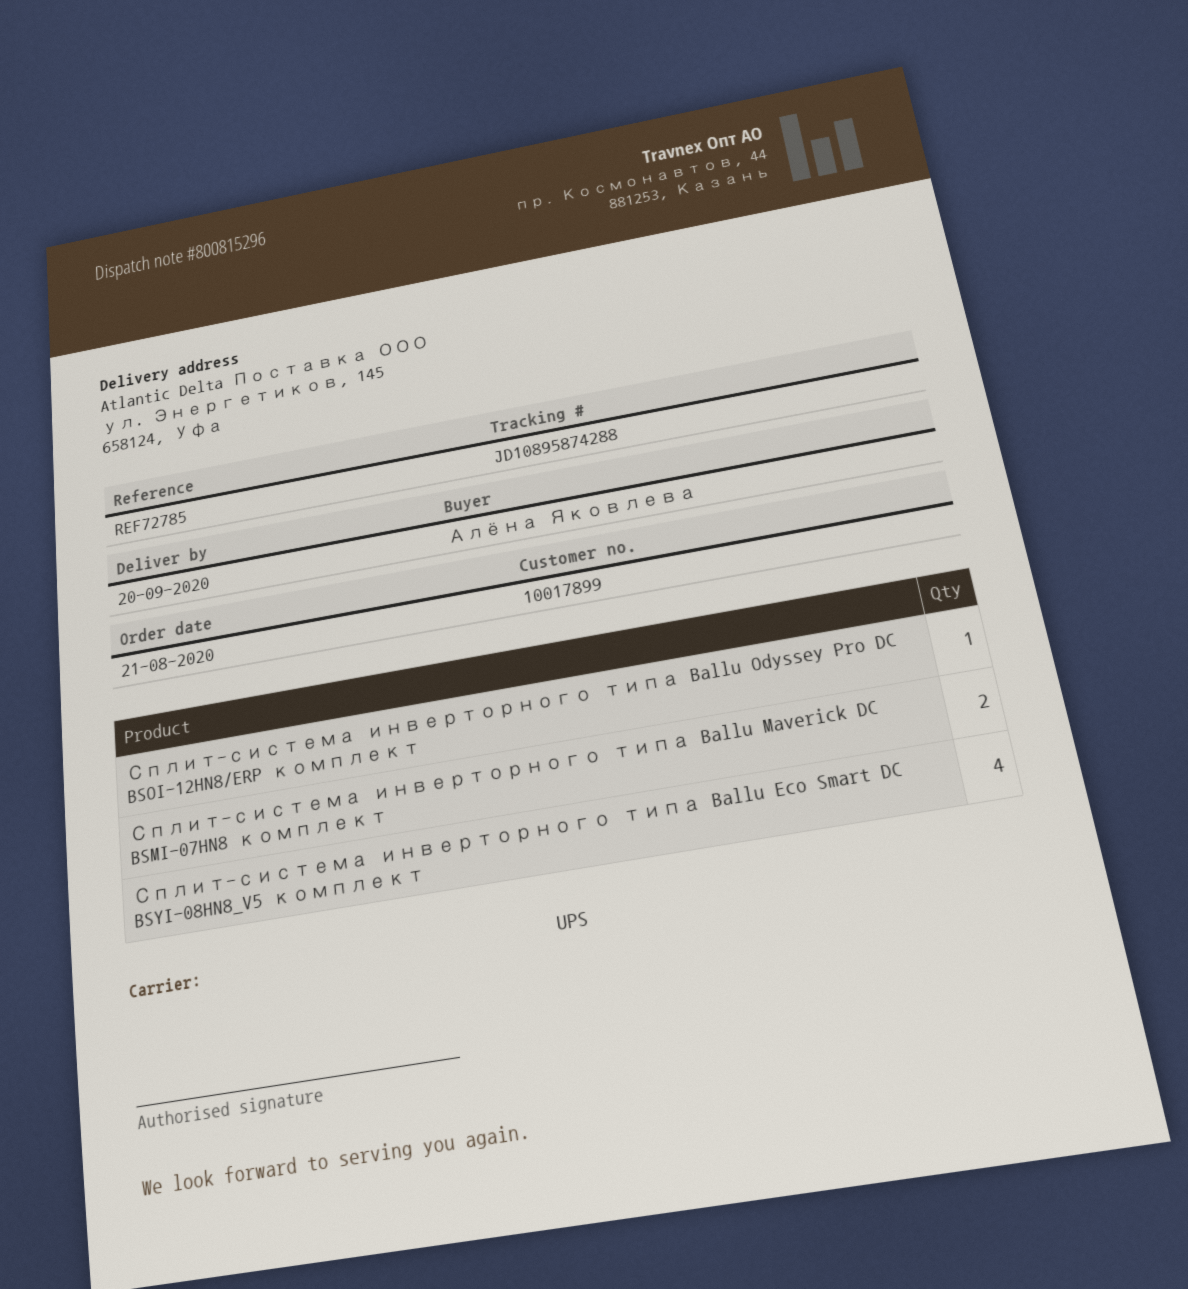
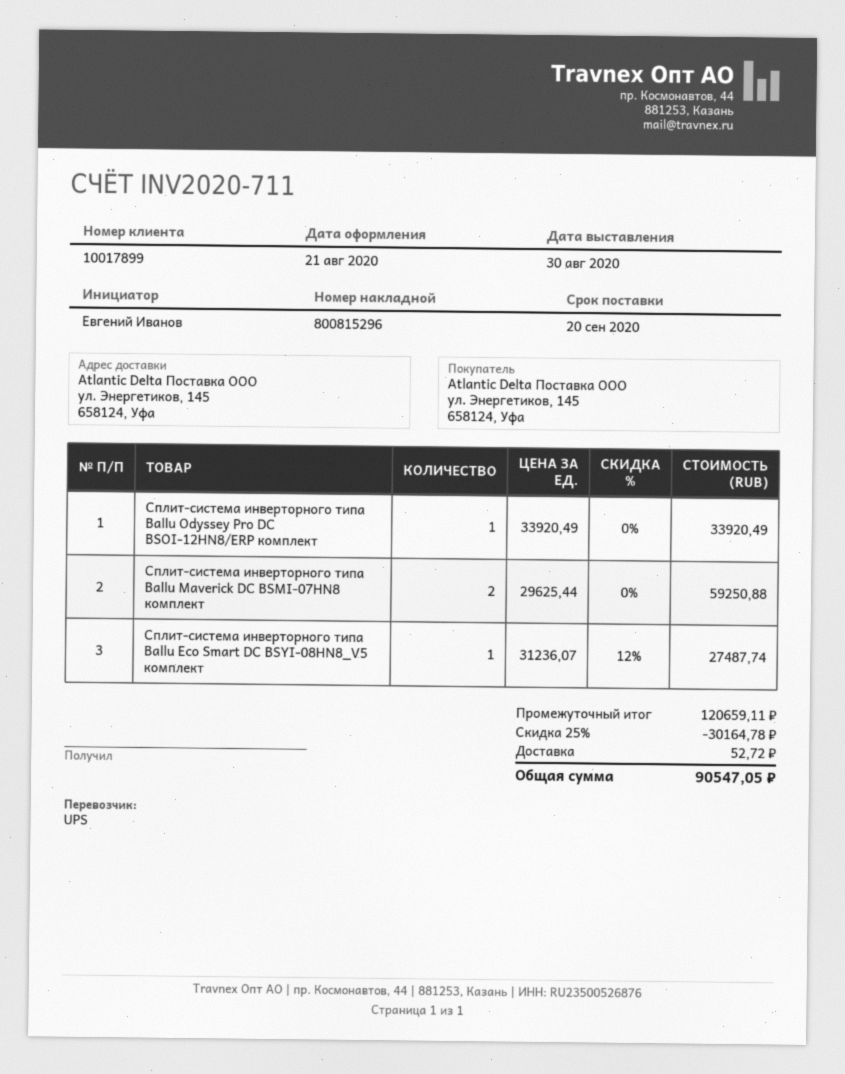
ordered by: Алёна Яковлева -> Евгений Иванов
Сплит-система инверторного типа Ballu Eco Smart DC BSYI-08HN8_V5 комплект: 4 -> 1

